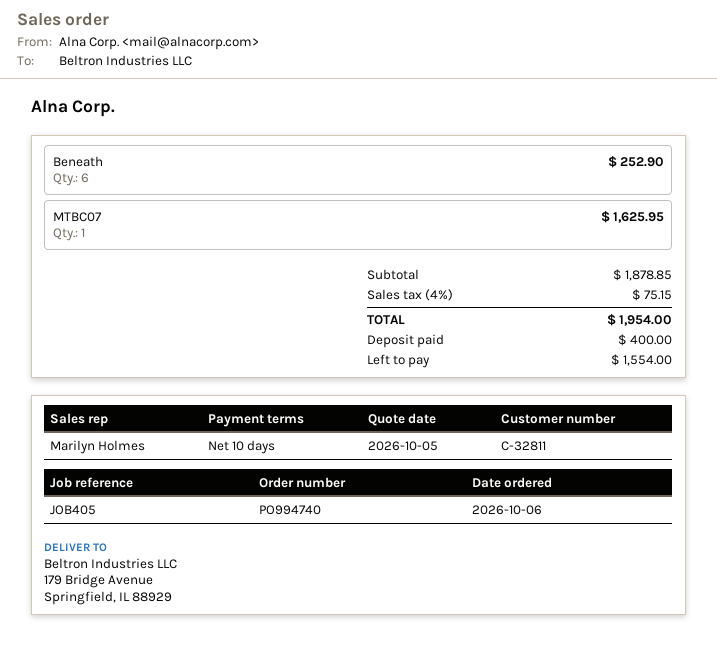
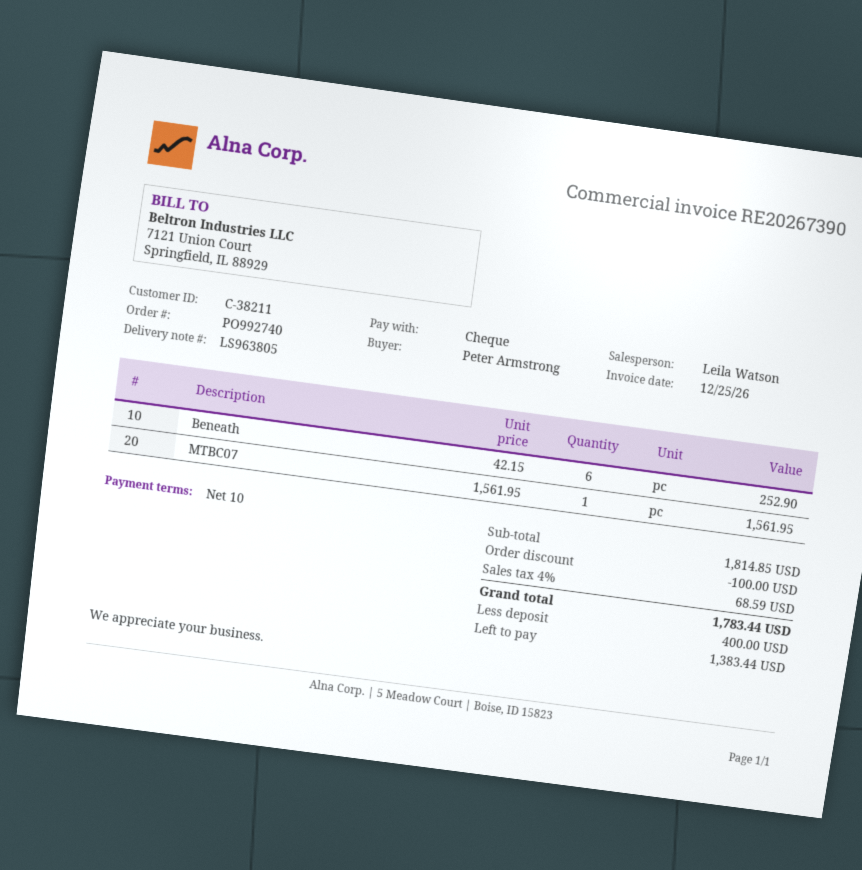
order number: PO994740 -> PO992740
customer number: C-32811 -> C-38211
sales rep: Marilyn Holmes -> Leila Watson
MTBC07: 1 for 1625.95 -> 1 for 1561.95
subtotal: 1878.85 -> 1814.85
discount: none -> 100.00
tax: 4% = 75.15 -> 4% = 68.59
total: 1954.00 -> 1783.44
balance: 1554.00 -> 1383.44

